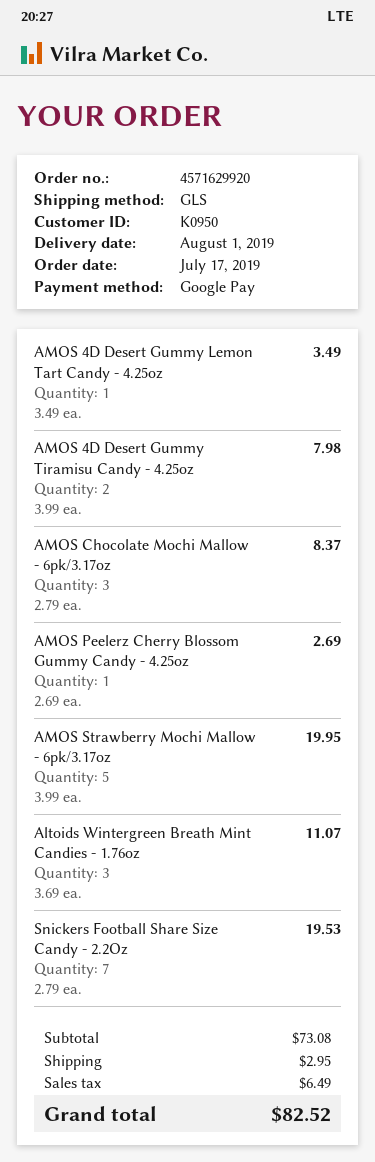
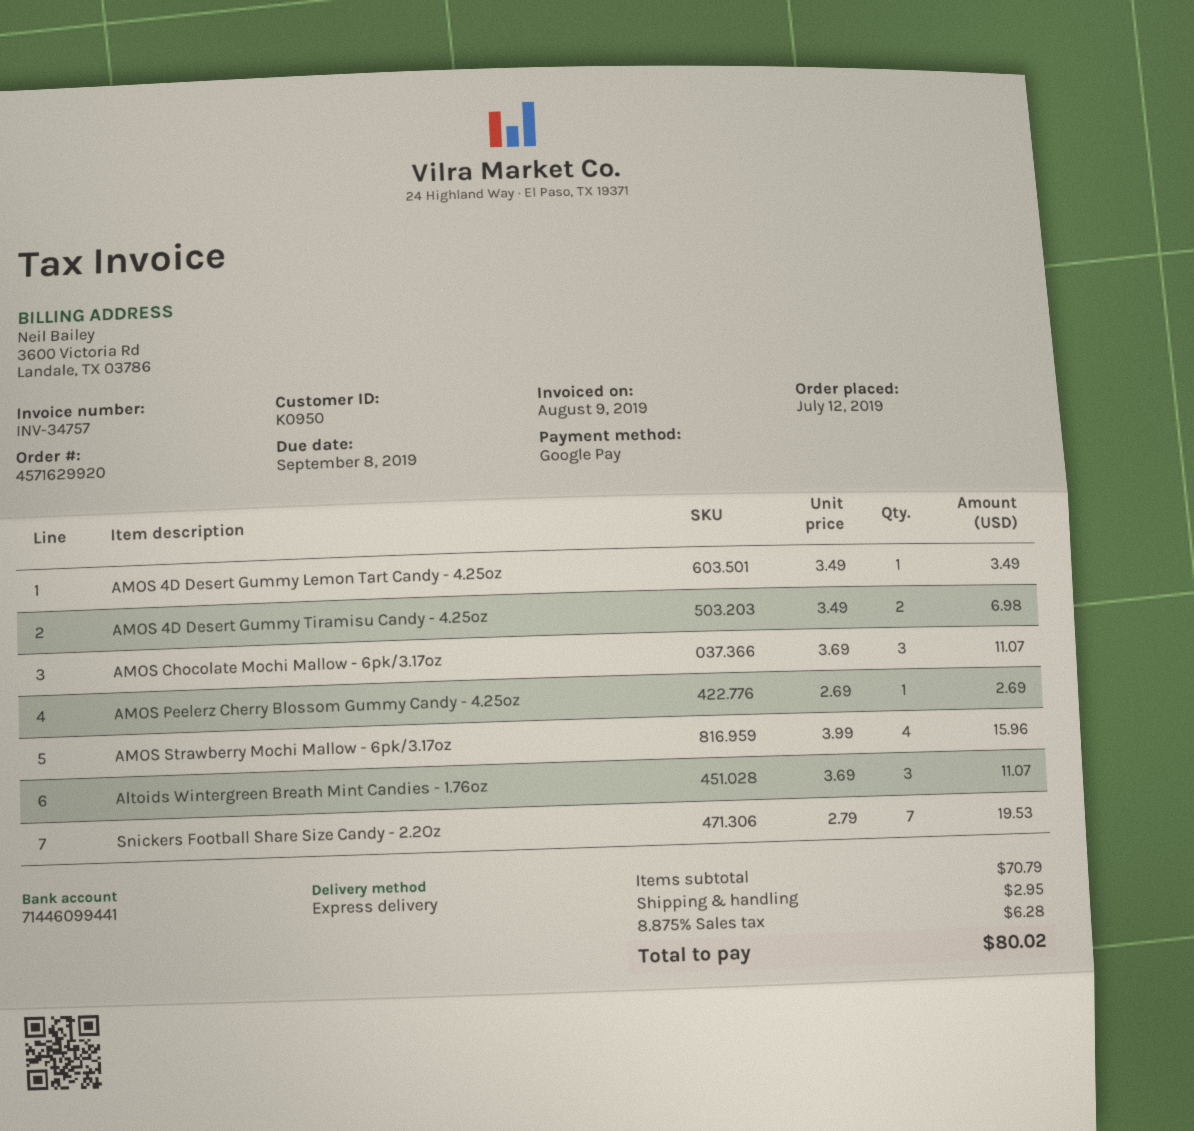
order date: 2019-07-17 -> 2019-07-12
shipping method: GLS -> express
AMOS 4D Desert Gummy Tiramisu Candy - 4.25oz: 2 x 3.99 = 7.98 -> 2 x 3.49 = 6.98
AMOS Chocolate Mochi Mallow - 6pk/3.17oz: 3 x 2.79 = 8.37 -> 3 x 3.69 = 11.07
AMOS Strawberry Mochi Mallow - 6pk/3.17oz: 5 x 3.99 = 19.95 -> 4 x 3.99 = 15.96
subtotal: 73.08 -> 70.79
tax: 6.49 -> 6.28
total: 82.52 -> 80.02

